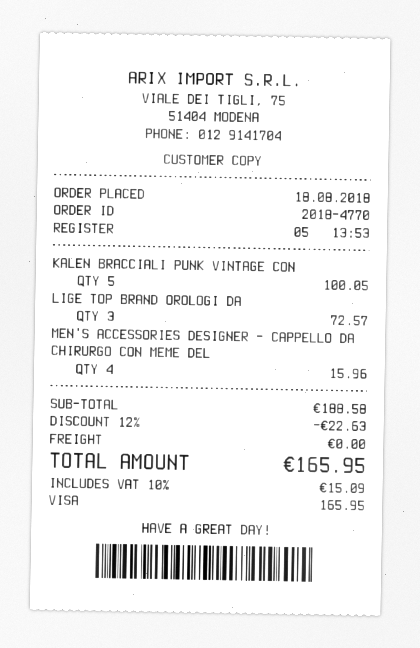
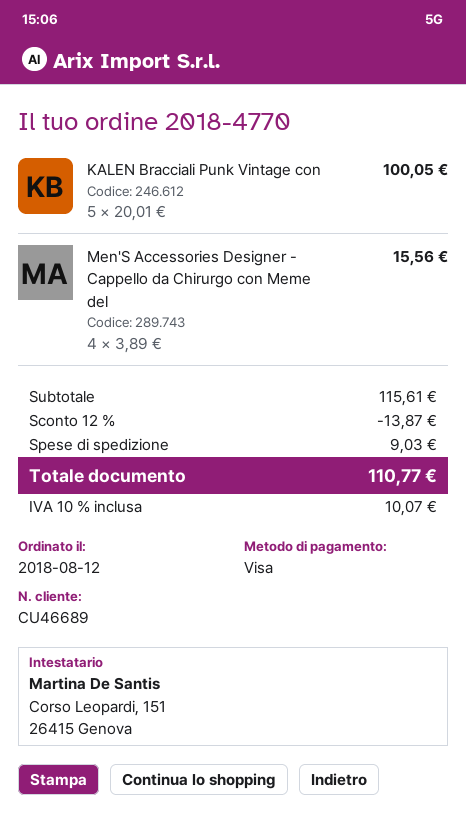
order date: 2018-08-18 -> 2018-08-12
LIGE TOP BRAND OROLOGI DA: 3 for 72.57 -> none
MEN'S ACCESSORIES DESIGNER - CAPPELLO DA CHIRURGO CON MEME DEL: 4 for 15.96 -> 4 for 15.56
subtotal: 188.58 -> 115.61
discount: 12% = 22.63 -> 12% = 13.87
shipping: 0.00 -> 9.03
tax: 10% = 15.09 -> 10% = 10.07
total: 165.95 -> 110.77

